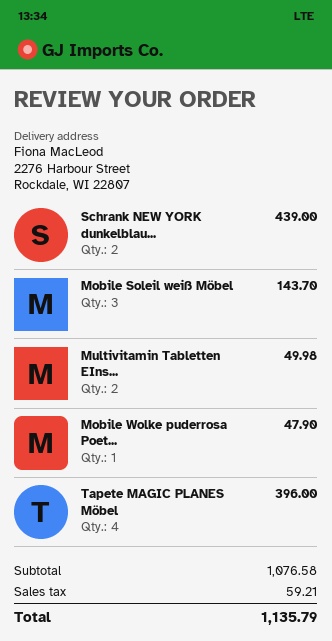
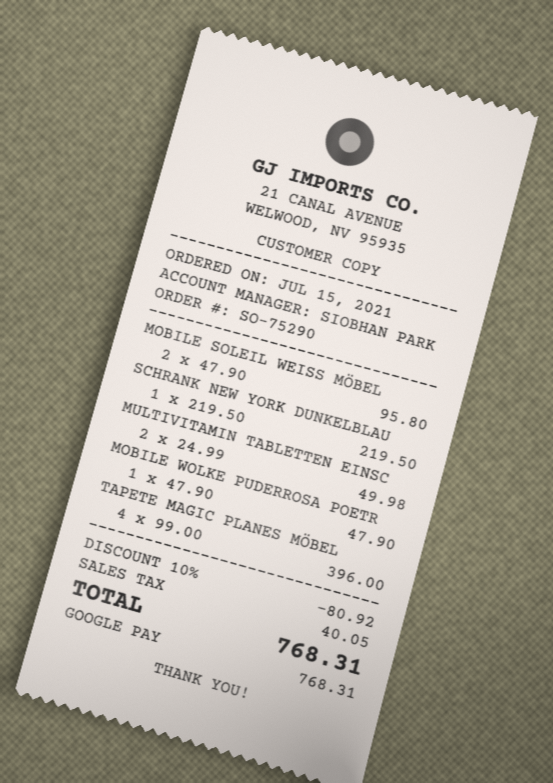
Schrank NEW YORK dunkelblau...: 2 for 439.00 -> 1 for 219.50
Mobile Soleil weiß Möbel: 3 for 143.70 -> 2 for 95.80
discount: none -> 10% = 80.92
tax: 59.21 -> 40.05
total: 1135.79 -> 768.31

